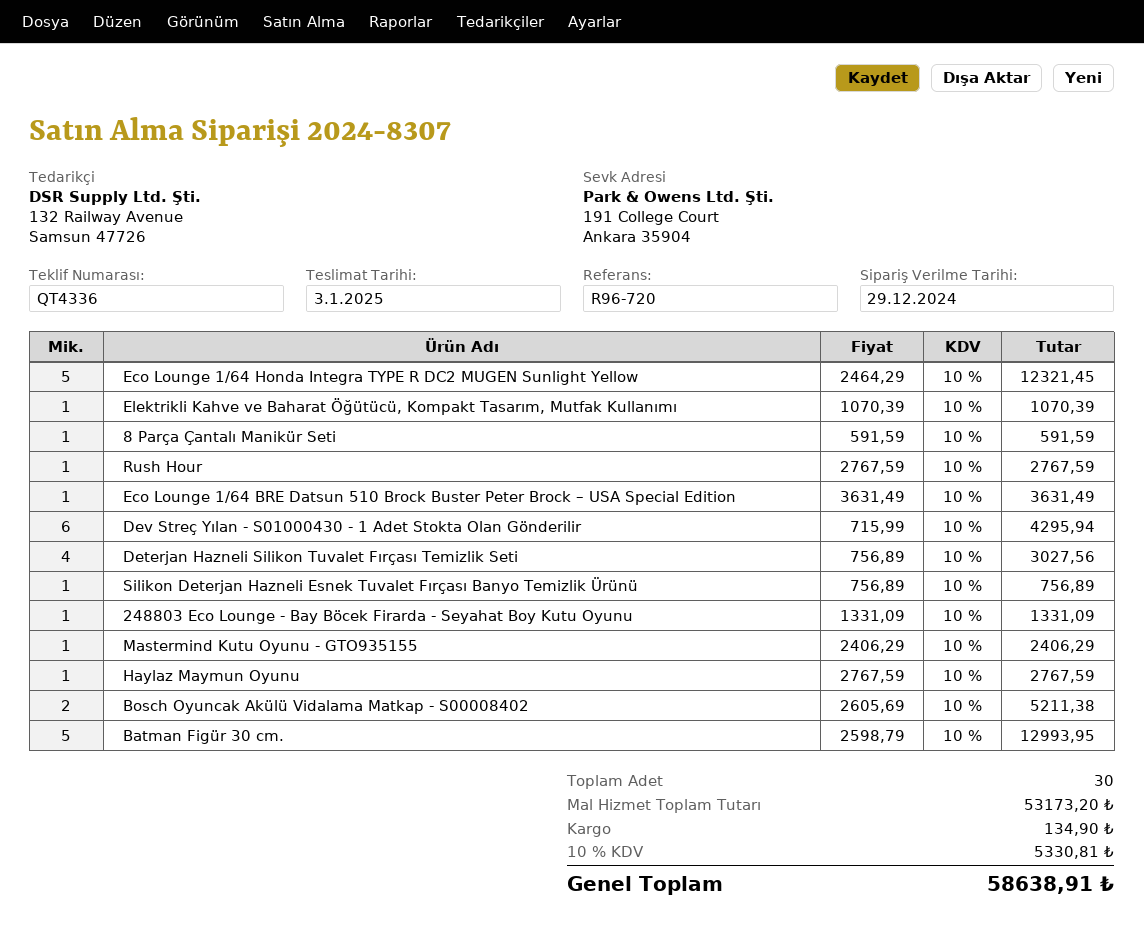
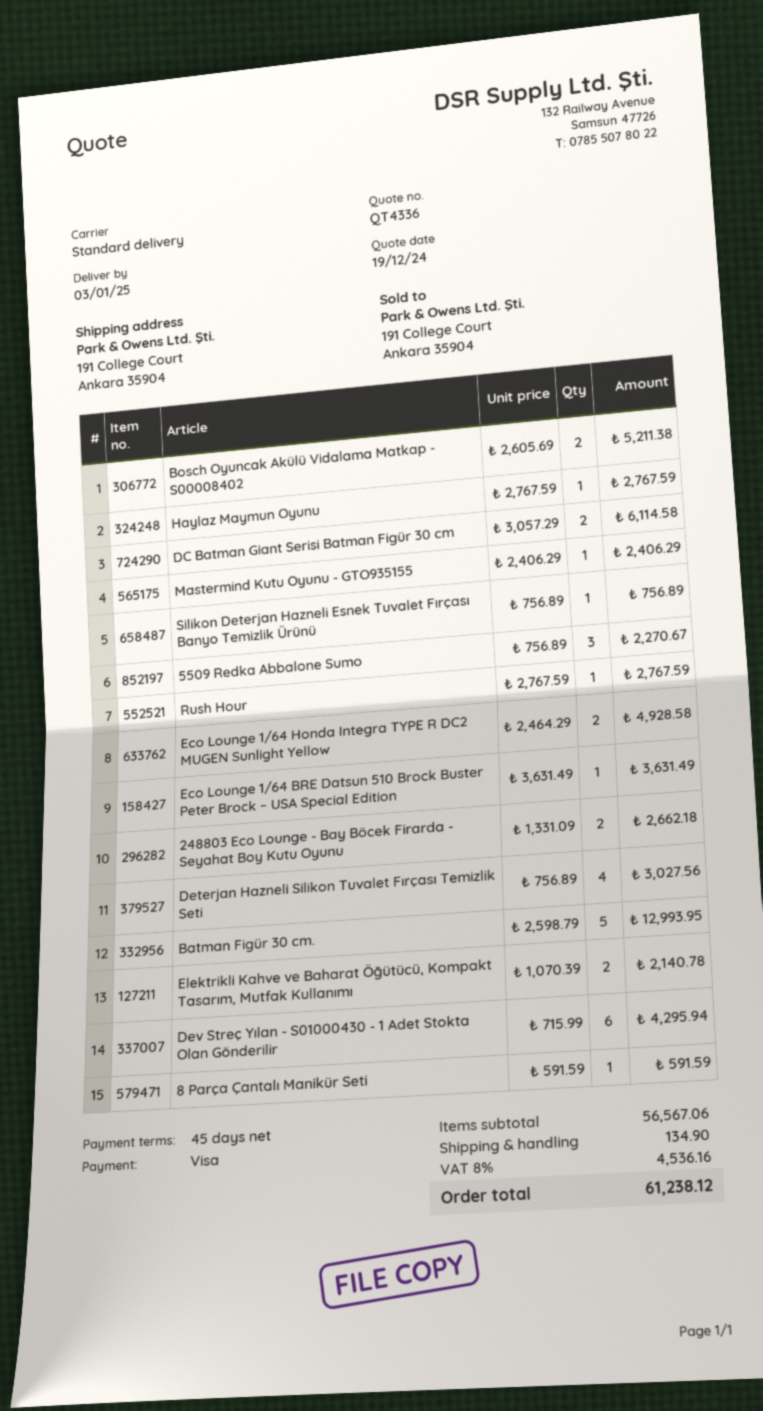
Eco Lounge 1/64 Honda Integra TYPE R DC2 MUGEN Sunlight Yellow: 5 x 2464.29 = 12321.45 -> 2 x 2464.29 = 4928.58
Elektrikli Kahve ve Baharat Öğütücü, Kompakt Tasarım, Mutfak Kullanımı: 1 x 1070.39 = 1070.39 -> 2 x 1070.39 = 2140.78
248803 Eco Lounge - Bay Böcek Firarda - Seyahat Boy Kutu Oyunu: 1 x 1331.09 = 1331.09 -> 2 x 1331.09 = 2662.18
DC Batman Giant Serisi Batman Figür 30 cm: none -> 2 x 3057.29 = 6114.58
5509 Redka Abbalone Sumo: none -> 3 x 756.89 = 2270.67
subtotal: 53173.20 -> 56567.06
tax: 10% = 5330.81 -> 8% = 4536.16
total: 58638.91 -> 61238.12

